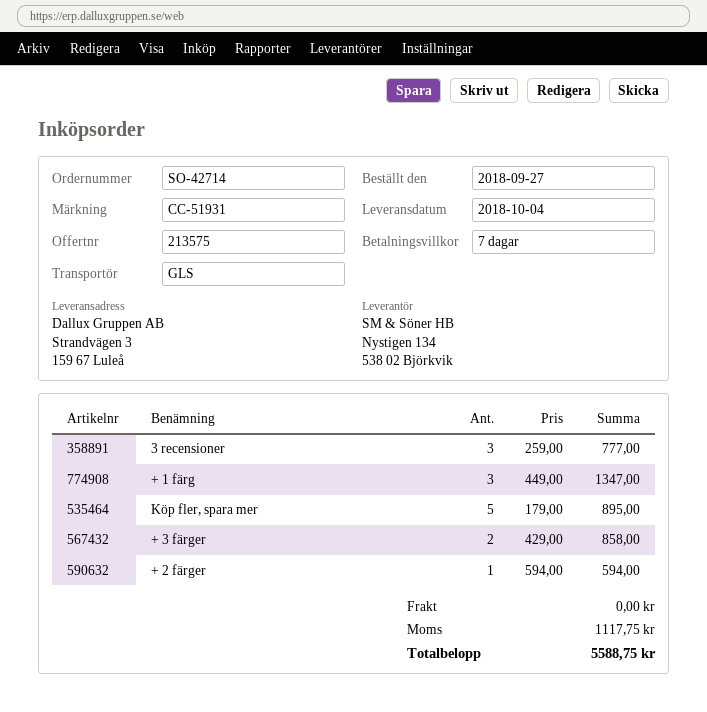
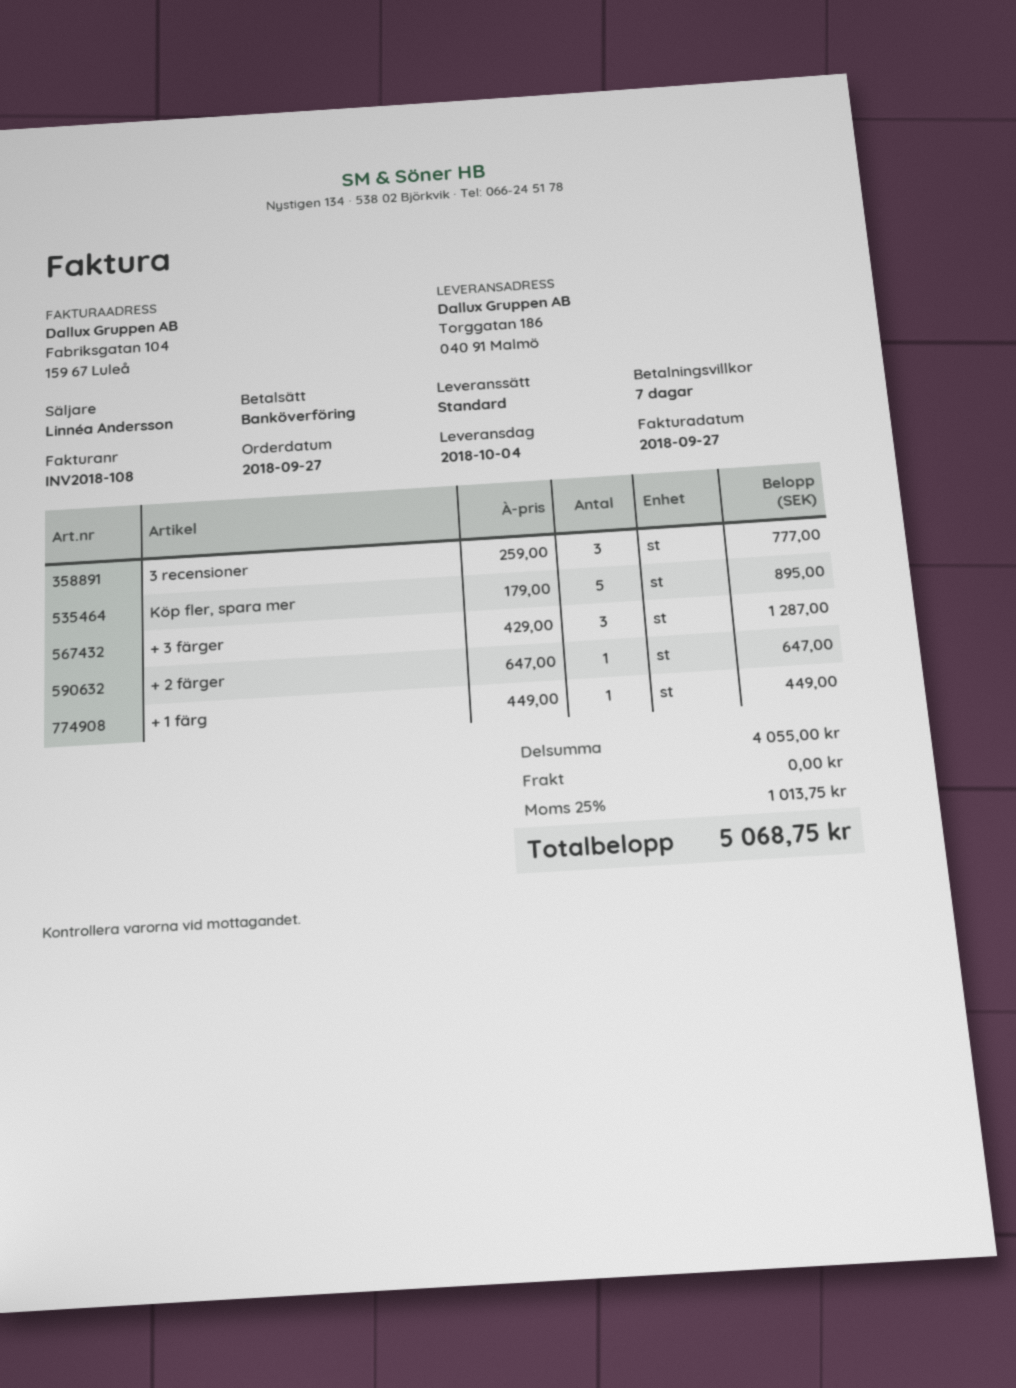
shipping method: GLS -> standard
ship to: Strandvägen 3, 159 67 Luleå -> Torggatan 186, 040 91 Malmö
+ 1 färg: 3 x 449.00 = 1347.00 -> 1 x 449.00 = 449.00
+ 3 färger: 2 x 429.00 = 858.00 -> 3 x 429.00 = 1287.00
+ 2 färger: 1 x 594.00 = 594.00 -> 1 x 647.00 = 647.00
tax: 1117.75 -> 1013.75
total: 5588.75 -> 5068.75

